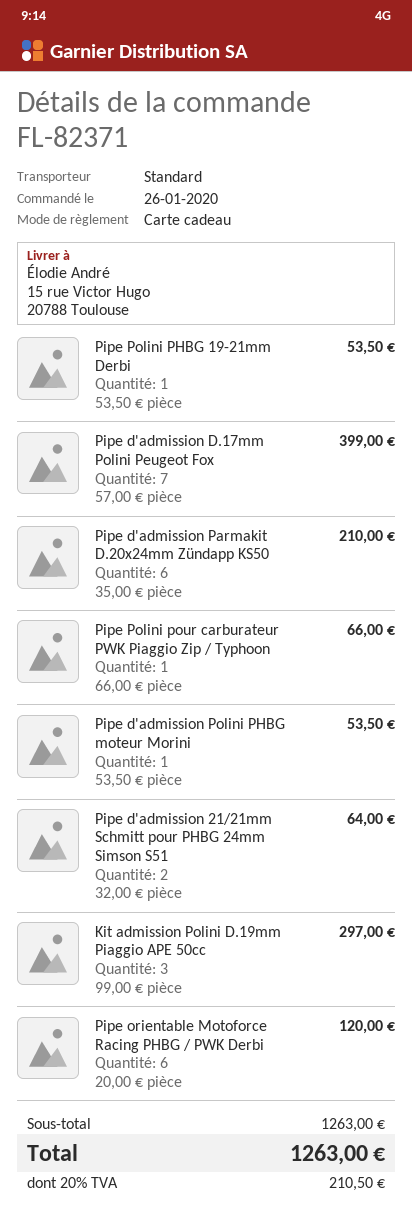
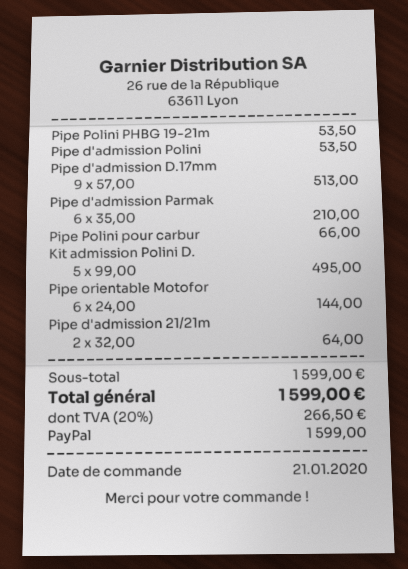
order date: 2020-01-26 -> 2020-01-21
payment method: gift card -> PayPal
Pipe d'admission D.17mm Polini Peugeot Fox: 7 x 57.00 = 399.00 -> 9 x 57.00 = 513.00
Kit admission Polini D.19mm Piaggio APE 50cc: 3 x 99.00 = 297.00 -> 5 x 99.00 = 495.00
Pipe orientable Motoforce Racing PHBG / PWK Derbi: 6 x 20.00 = 120.00 -> 6 x 24.00 = 144.00
subtotal: 1263.00 -> 1599.00
tax: 20% = 210.50 -> 20% = 266.50
total: 1263.00 -> 1599.00

